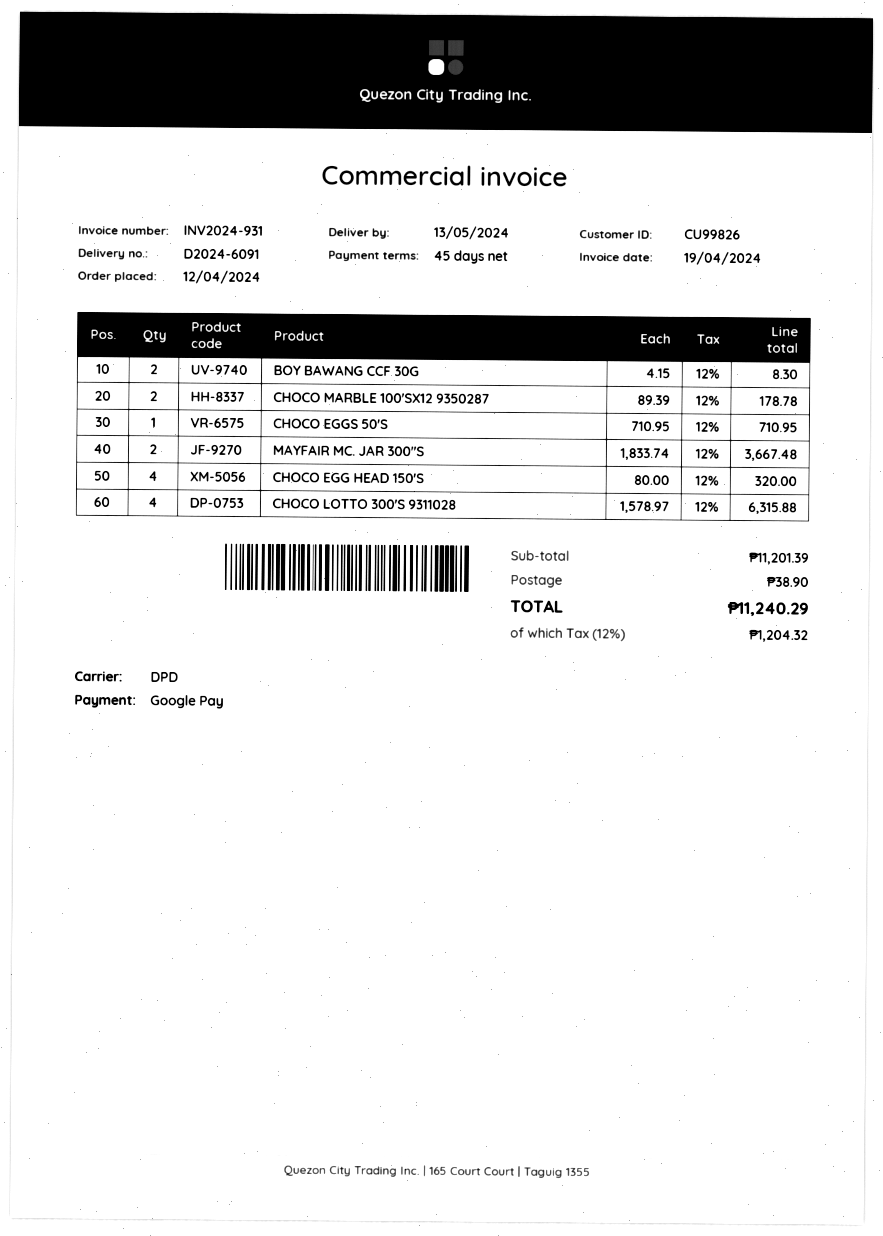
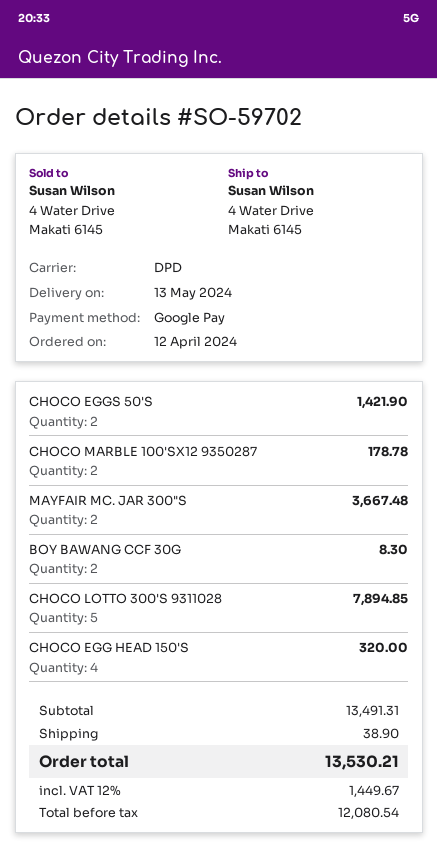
CHOCO EGGS 50'S: 1 for 710.95 -> 2 for 1421.90
CHOCO LOTTO 300'S 9311028: 4 for 6315.88 -> 5 for 7894.85
subtotal: 11201.39 -> 13491.31
tax: 12% = 1204.32 -> 12% = 1449.67
total: 11240.29 -> 13530.21

